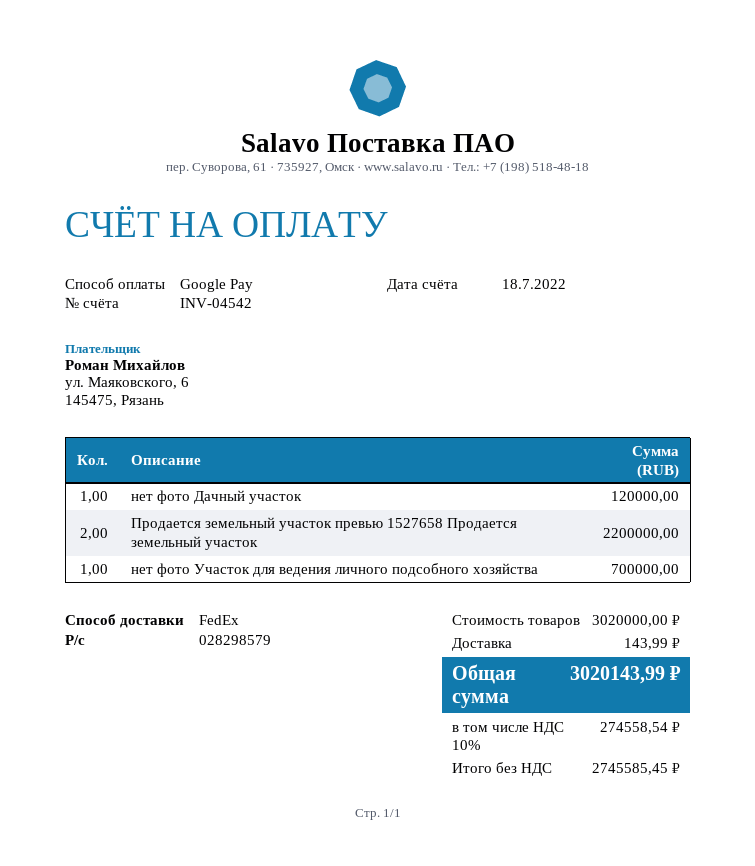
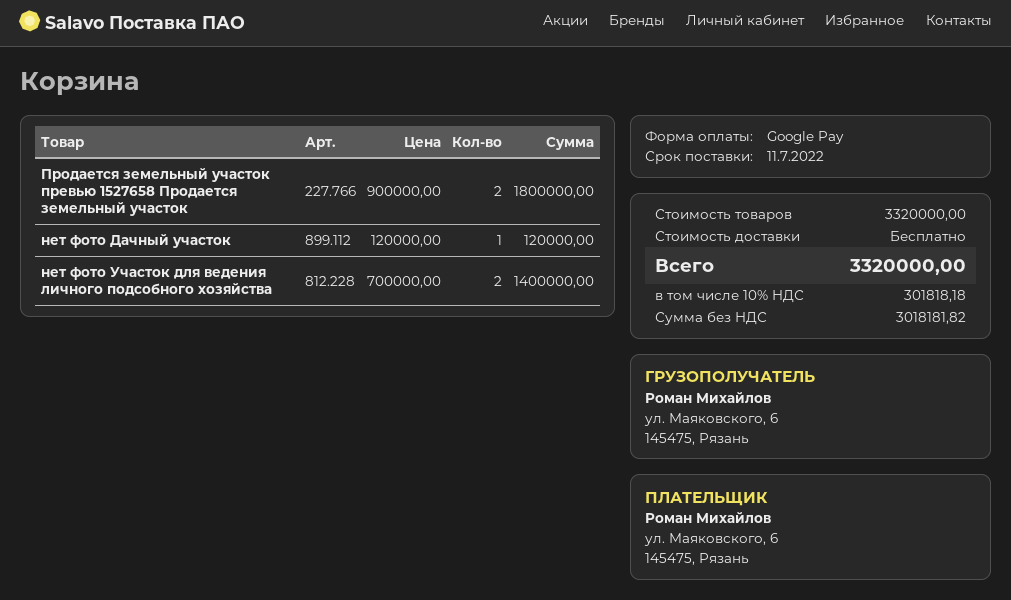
Продается земельный участок превью 1527658 Продается земельный участок: 2 for 2200000.00 -> 2 for 1800000.00
нет фото Участок для ведения личного подсобного хозяйства: 1 for 700000.00 -> 2 for 1400000.00
subtotal: 3020000.00 -> 3320000.00
shipping: 143.99 -> 0.00
net: 2745585.45 -> 3018181.82
tax: 10% = 274558.54 -> 10% = 301818.18
total: 3020143.99 -> 3320000.00

